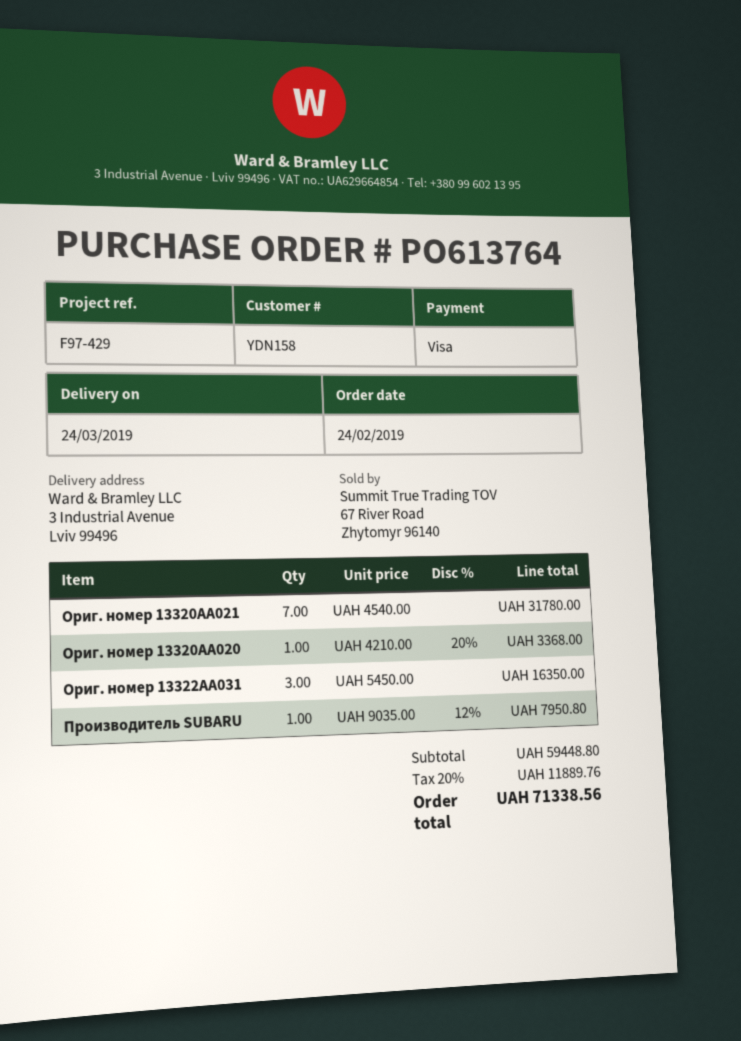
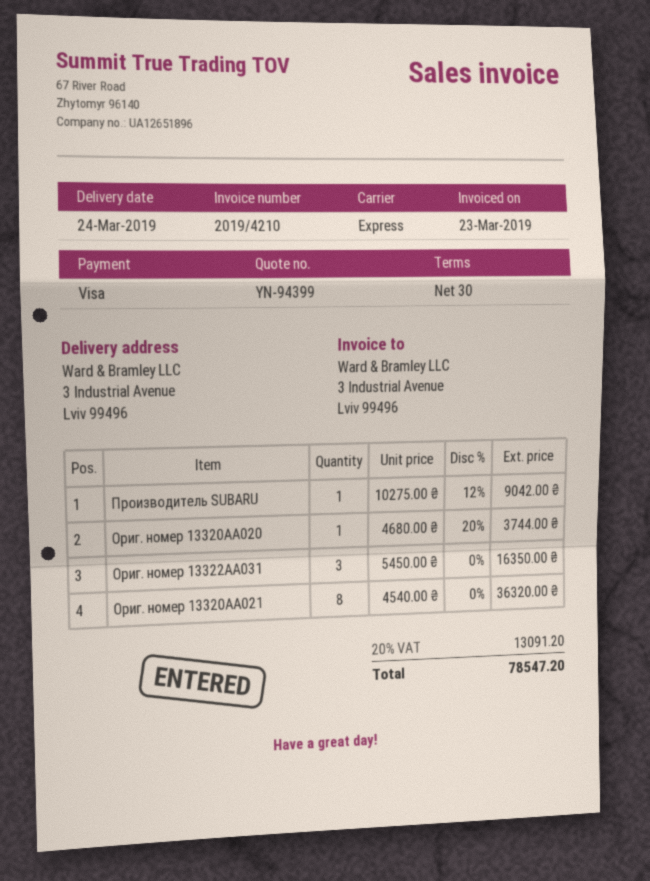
Ориг. номер 13320AA021: 7 x 4540.00 = 31780.00 -> 8 x 4540.00 = 36320.00
Ориг. номер 13320AA020: 1 x 4210.00 - 20% = 3368.00 -> 1 x 4680.00 - 20% = 3744.00
Производитель SUBARU: 1 x 9035.00 - 12% = 7950.80 -> 1 x 10275.00 - 12% = 9042.00
tax: 20% = 11889.76 -> 20% = 13091.20
total: 71338.56 -> 78547.20

